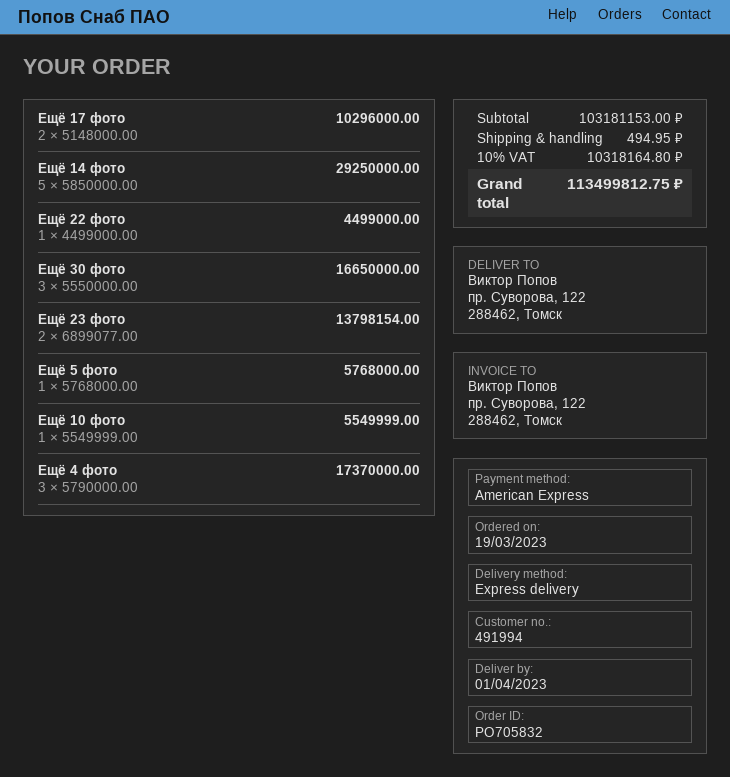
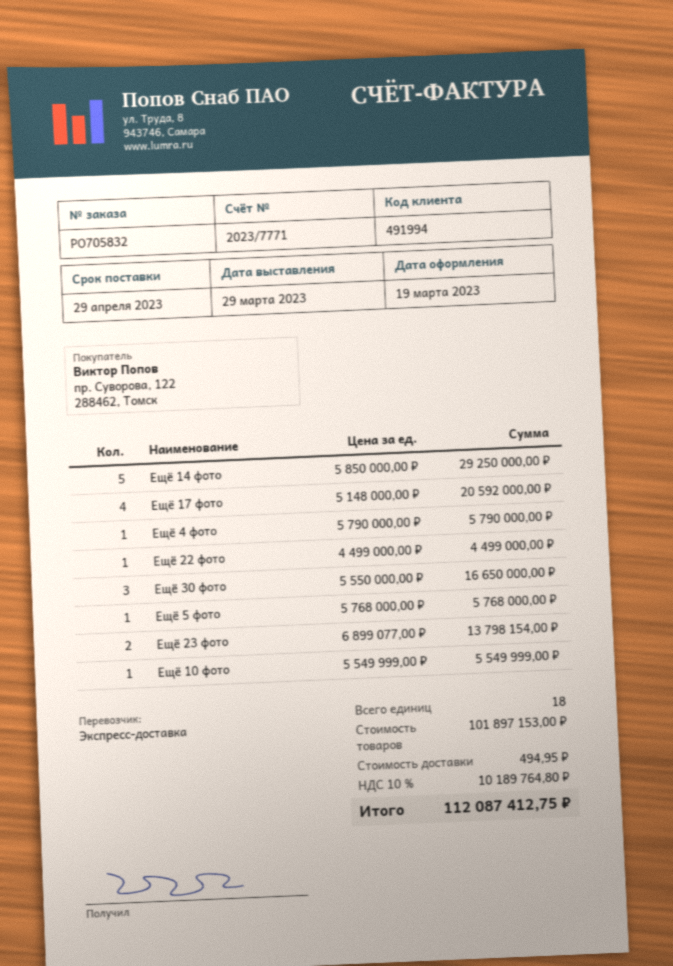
delivery date: 2023-04-01 -> 2023-04-29
Ещё 17 фото: 2 x 5148000.00 = 10296000.00 -> 4 x 5148000.00 = 20592000.00
Ещё 4 фото: 3 x 5790000.00 = 17370000.00 -> 1 x 5790000.00 = 5790000.00
subtotal: 103181153.00 -> 101897153.00
tax: 10% = 10318164.80 -> 10% = 10189764.80
total: 113499812.75 -> 112087412.75

